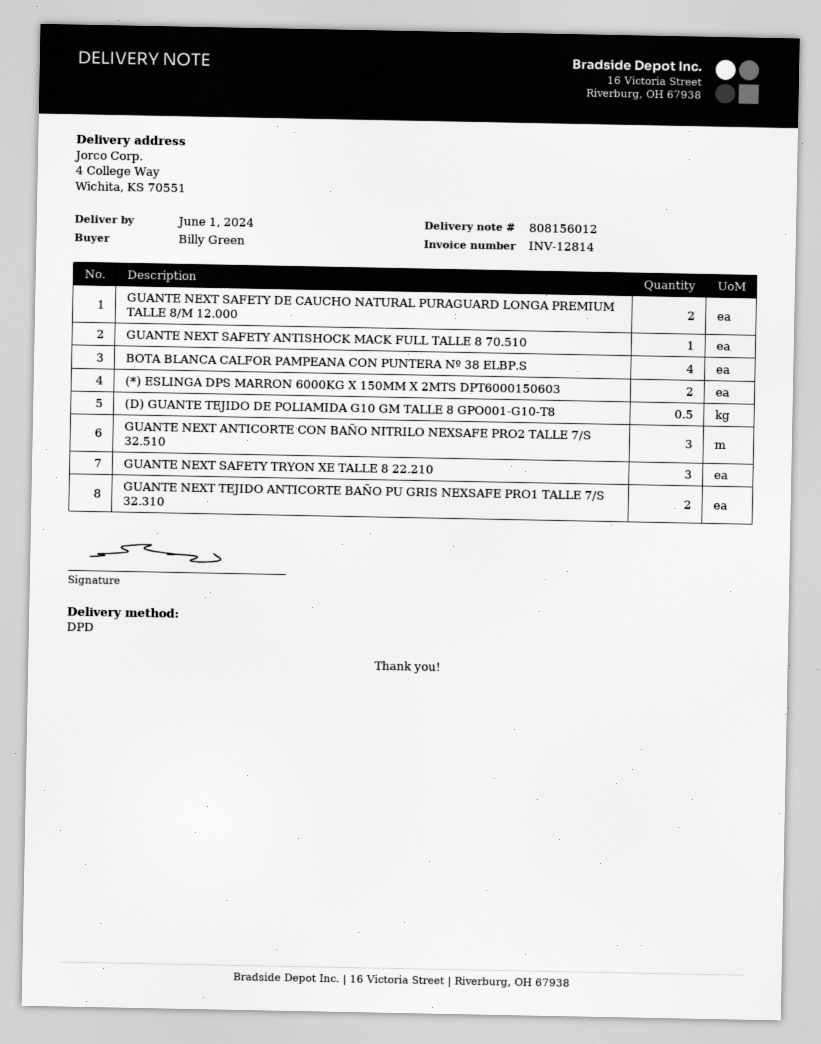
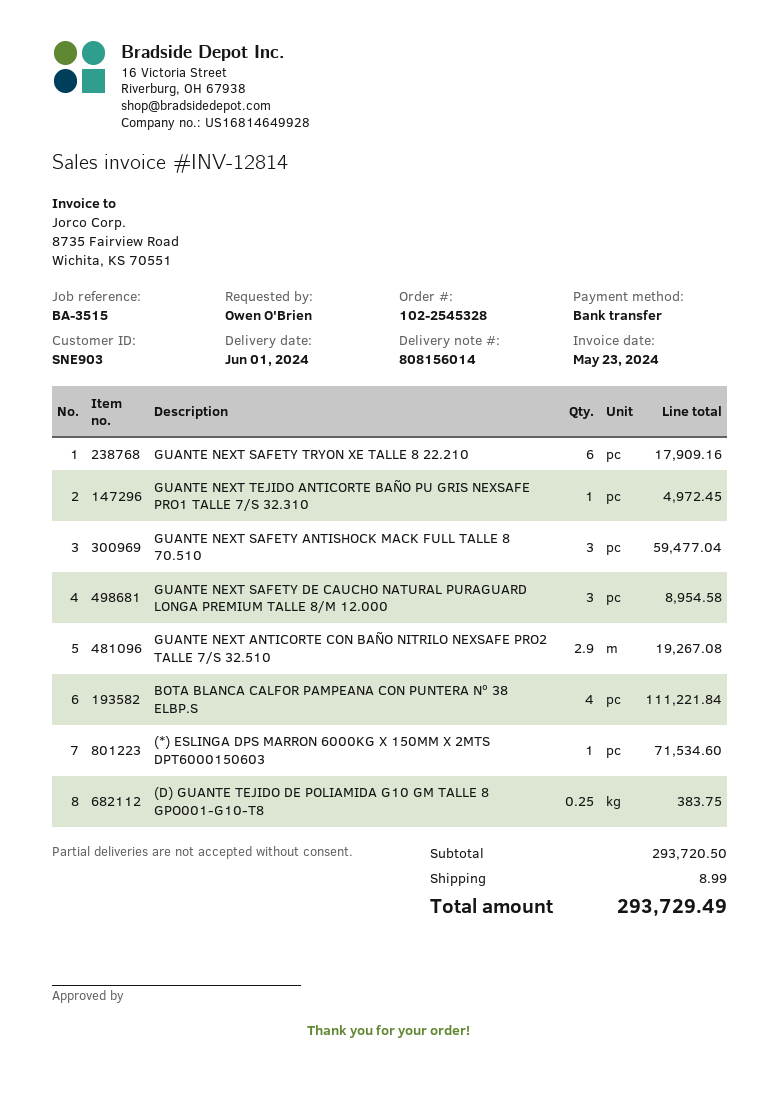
delivery note number: 808156012 -> 808156014
ordered by: Billy Green -> Owen O'Brien
GUANTE NEXT SAFETY DE CAUCHO NATURAL PURAGUARD LONGA PREMIUM TALLE 8/M 12.000: 2 -> 3
GUANTE NEXT SAFETY ANTISHOCK MACK FULL TALLE 8 70.510: 1 -> 3
(*) ESLINGA DPS MARRON 6000KG X 150MM X 2MTS DPT6000150603: 2 -> 1
(D) GUANTE TEJIDO DE POLIAMIDA G10 GM TALLE 8 GPO001-G10-T8: 0.5 -> 0.25
GUANTE NEXT ANTICORTE CON BAÑO NITRILO NEXSAFE PRO2 TALLE 7/S 32.510: 3 -> 2.9
GUANTE NEXT SAFETY TRYON XE TALLE 8 22.210: 3 -> 6
GUANTE NEXT TEJIDO ANTICORTE BAÑO PU GRIS NEXSAFE PRO1 TALLE 7/S 32.310: 2 -> 1

